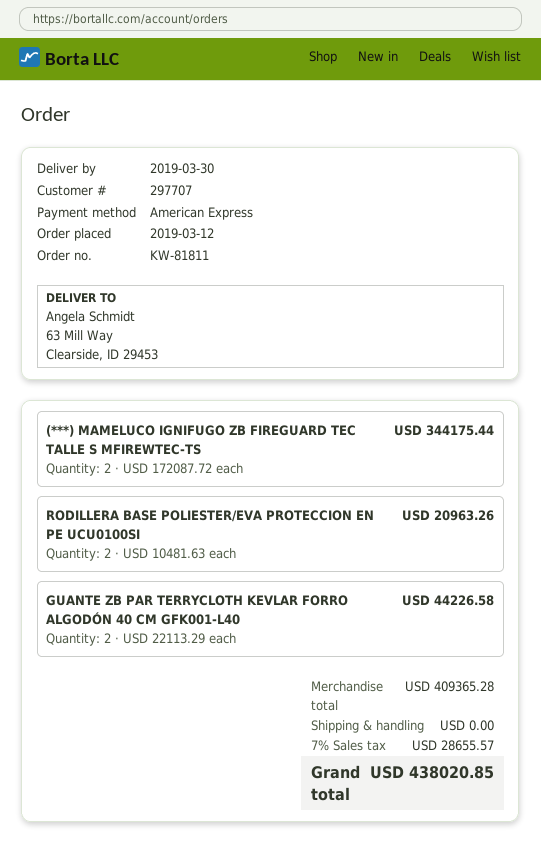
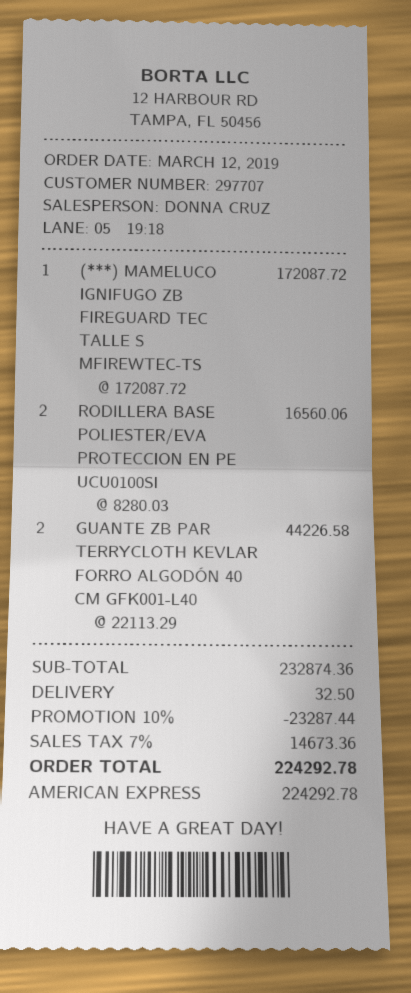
(***) MAMELUCO IGNIFUGO ZB FIREGUARD TEC TALLE S MFIREWTEC-TS: 2 x 172087.72 = 344175.44 -> 1 x 172087.72 = 172087.72
RODILLERA BASE POLIESTER/EVA PROTECCION EN PE UCU0100SI: 2 x 10481.63 = 20963.26 -> 2 x 8280.03 = 16560.06
subtotal: 409365.28 -> 232874.36
discount: none -> 10% = 23287.44
shipping: 0.00 -> 32.50
tax: 7% = 28655.57 -> 7% = 14673.36
total: 438020.85 -> 224292.78

